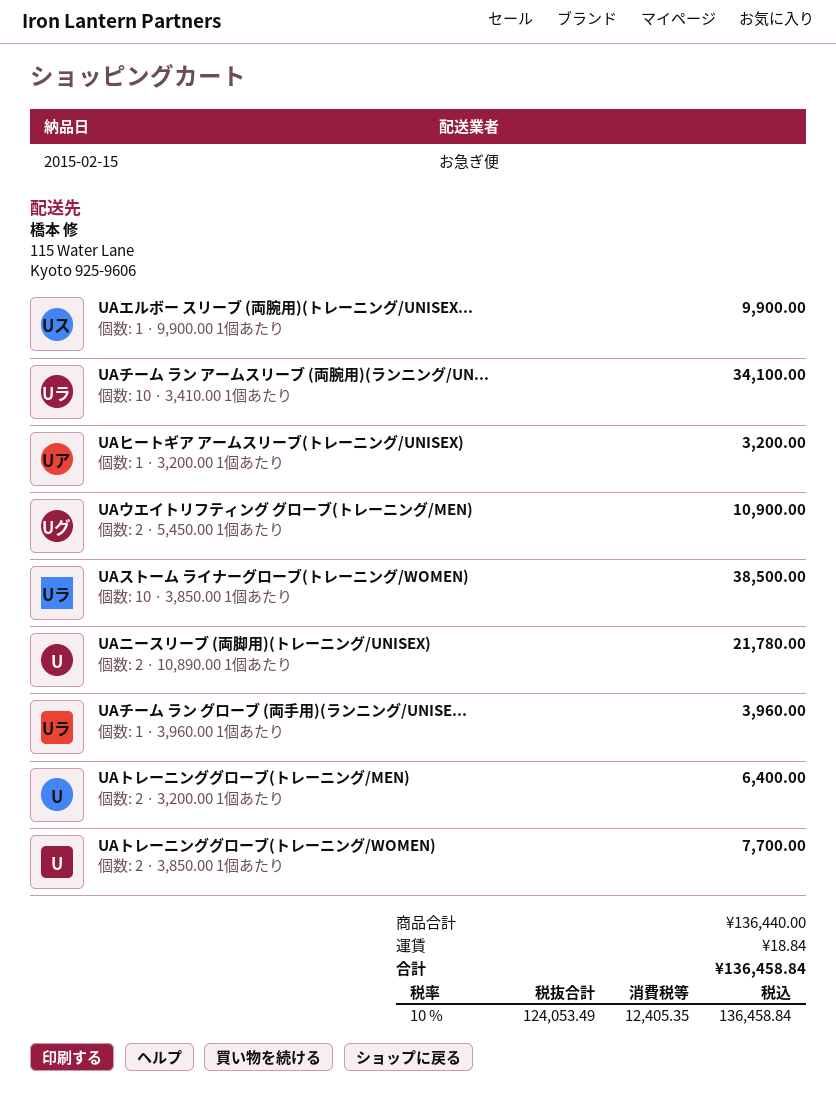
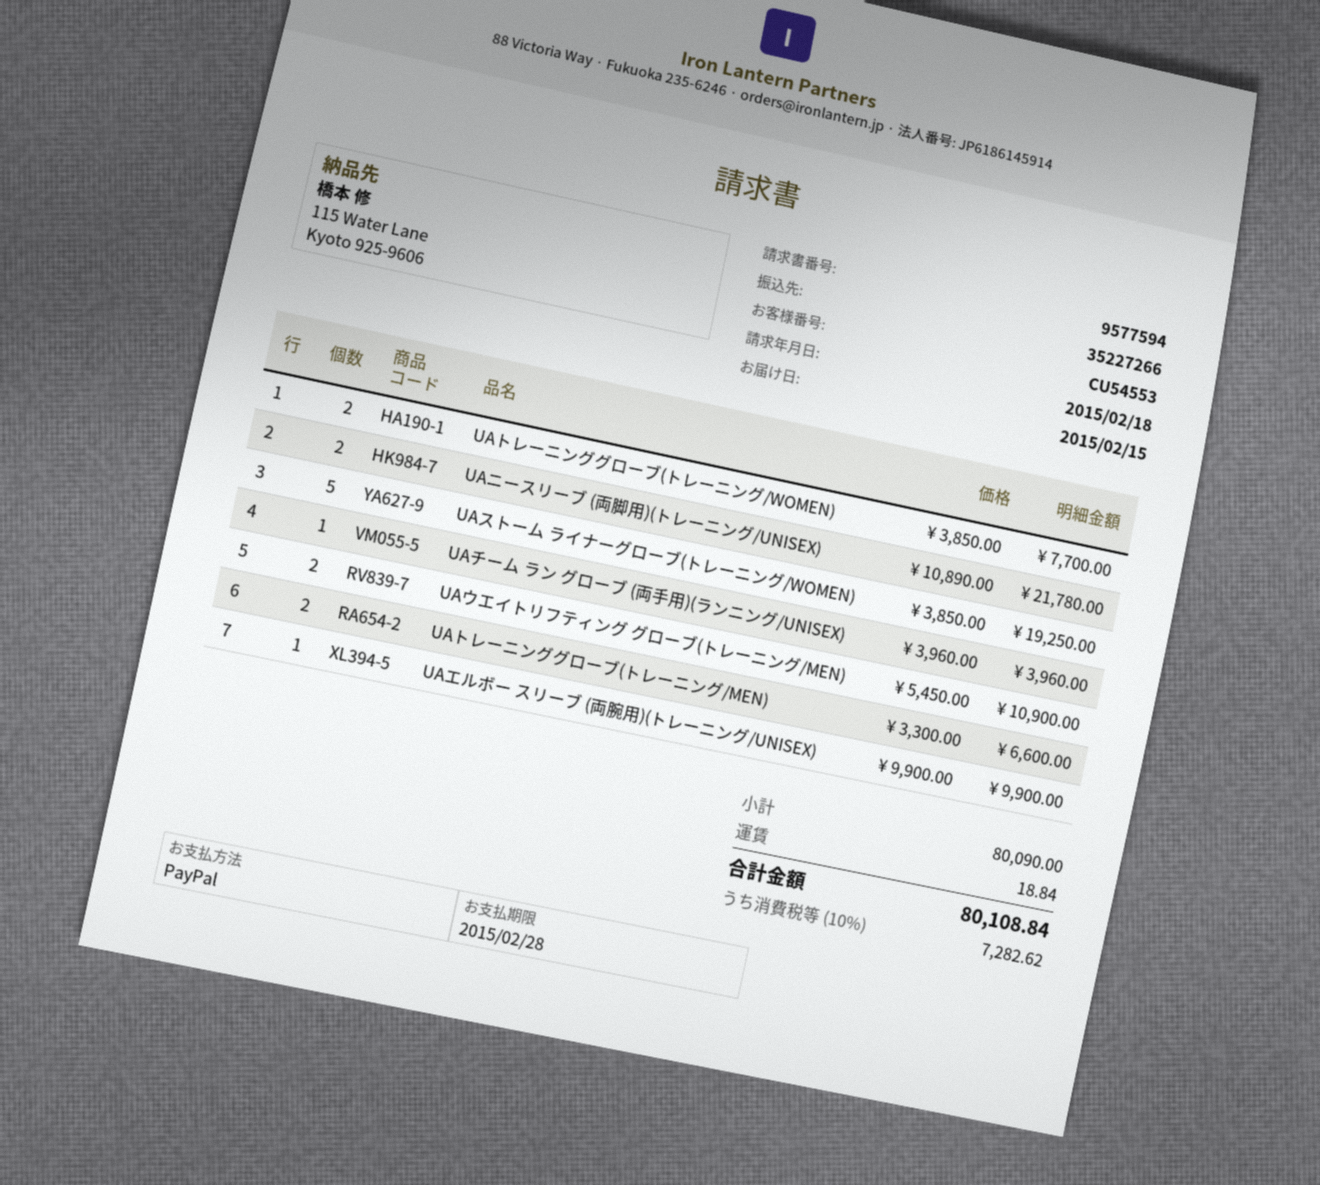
UAチーム ラン アームスリーブ (両腕用)(ランニング/UN...: 10 x 3410.00 = 34100.00 -> none
UAヒートギア アームスリーブ(トレーニング/UNISEX): 1 x 3200.00 = 3200.00 -> none
UAストーム ライナーグローブ(トレーニング/WOMEN): 10 x 3850.00 = 38500.00 -> 5 x 3850.00 = 19250.00
UAトレーニンググローブ(トレーニング/MEN): 2 x 3200.00 = 6400.00 -> 2 x 3300.00 = 6600.00
subtotal: 136440.00 -> 80090.00
tax: 10% = 12405.35 -> 10% = 7282.62
total: 136458.84 -> 80108.84

